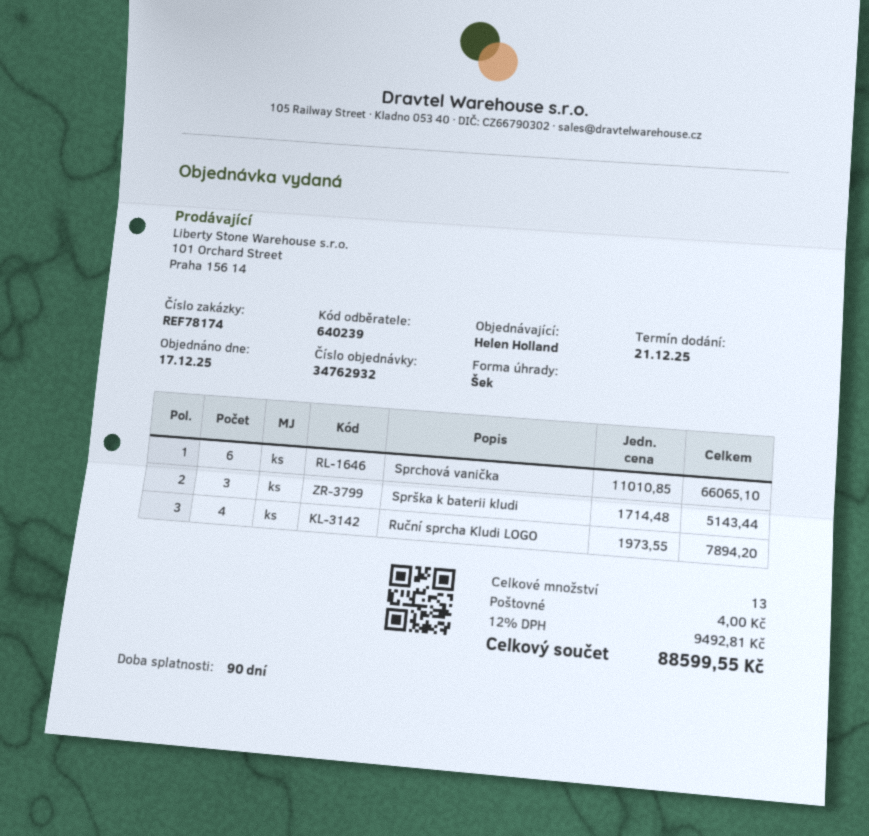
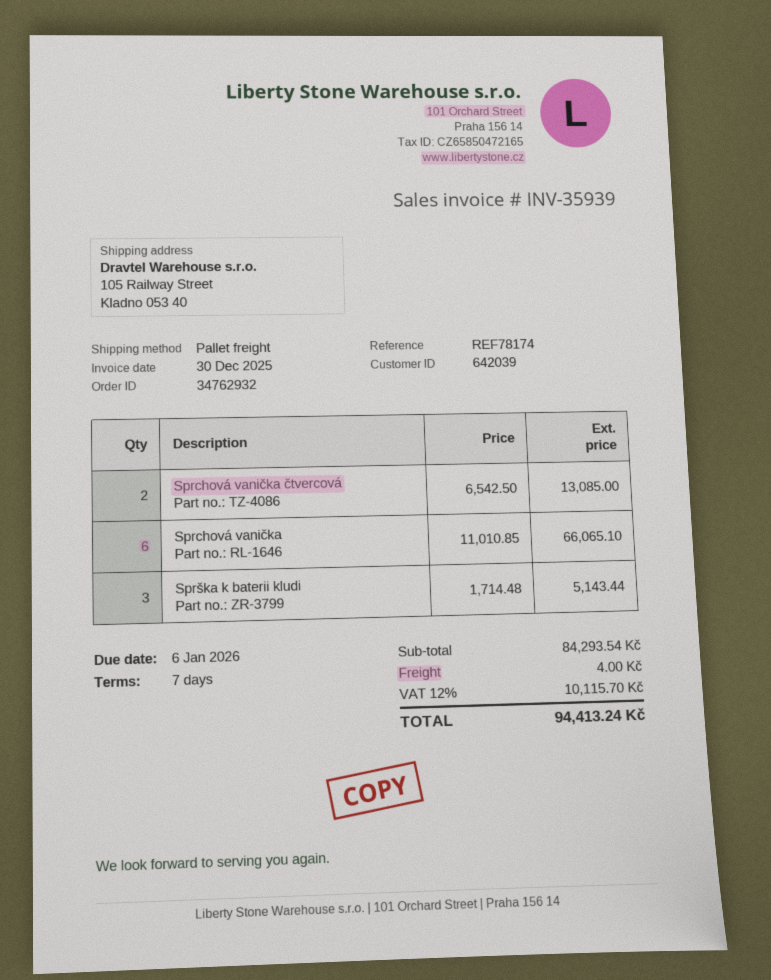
payment terms: 90 days -> 7 days
customer number: 640239 -> 642039
Ruční sprcha Kludi LOGO: 4 x 1973.55 = 7894.20 -> none
Sprchová vanička čtvercová: none -> 2 x 6542.50 = 13085.00
tax: 12% = 9492.81 -> 12% = 10115.70
total: 88599.55 -> 94413.24

